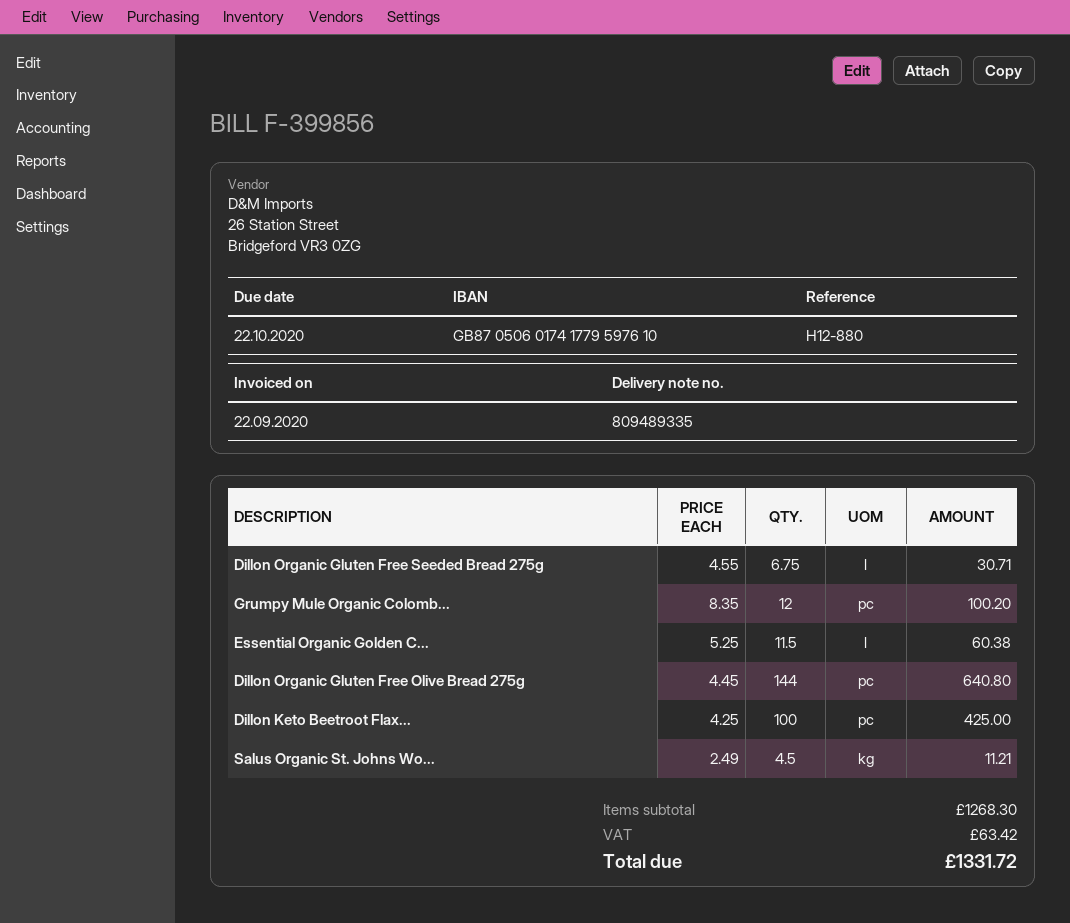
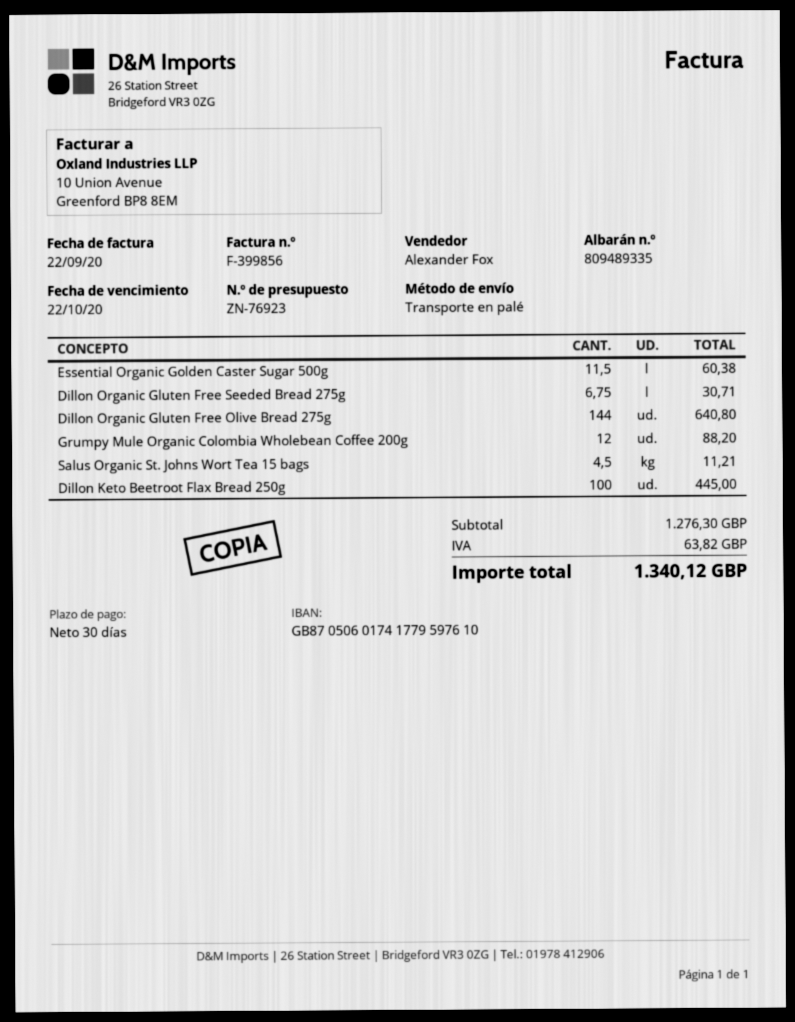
Grumpy Mule Organic Colomb...: 12 for 100.20 -> 12 for 88.20
Dillon Keto Beetroot Flax...: 100 for 425.00 -> 100 for 445.00
subtotal: 1268.30 -> 1276.30
tax: 63.42 -> 63.82
total: 1331.72 -> 1340.12

